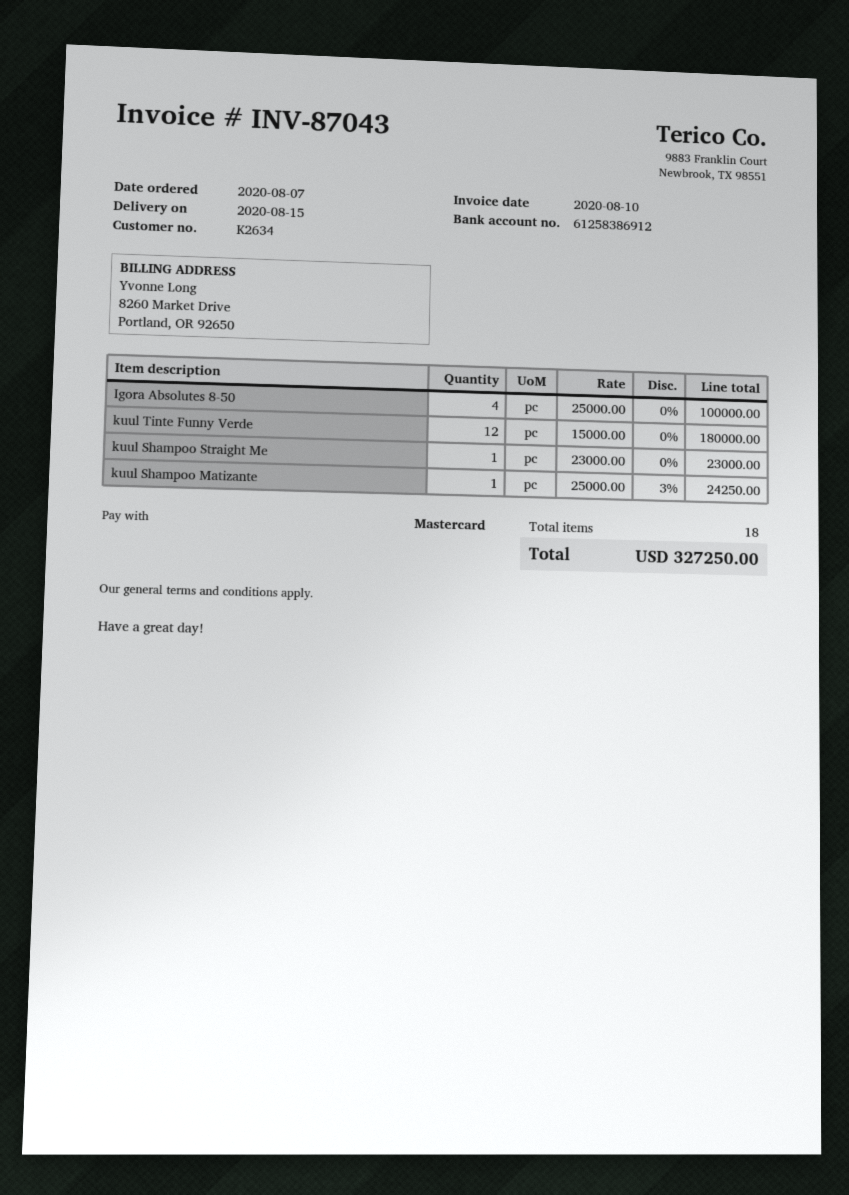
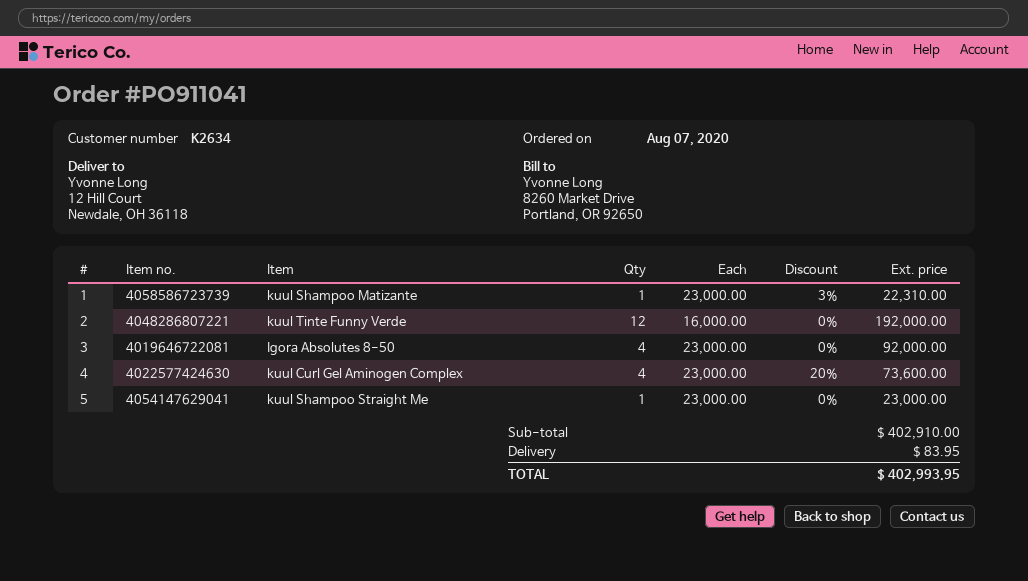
Igora Absolutes 8-50: 4 x 25000.00 = 100000.00 -> 4 x 23000.00 = 92000.00
kuul Tinte Funny Verde: 12 x 15000.00 = 180000.00 -> 12 x 16000.00 = 192000.00
kuul Shampoo Matizante: 1 x 25000.00 - 3% = 24250.00 -> 1 x 23000.00 - 3% = 22310.00
kuul Curl Gel Aminogen Complex: none -> 4 x 23000.00 - 20% = 73600.00
shipping: none -> 83.95
total: 327250.00 -> 402993.95

